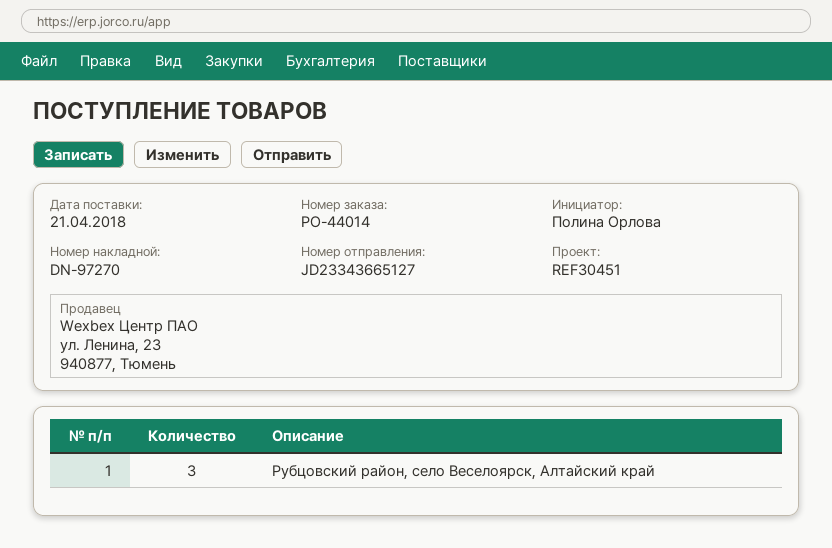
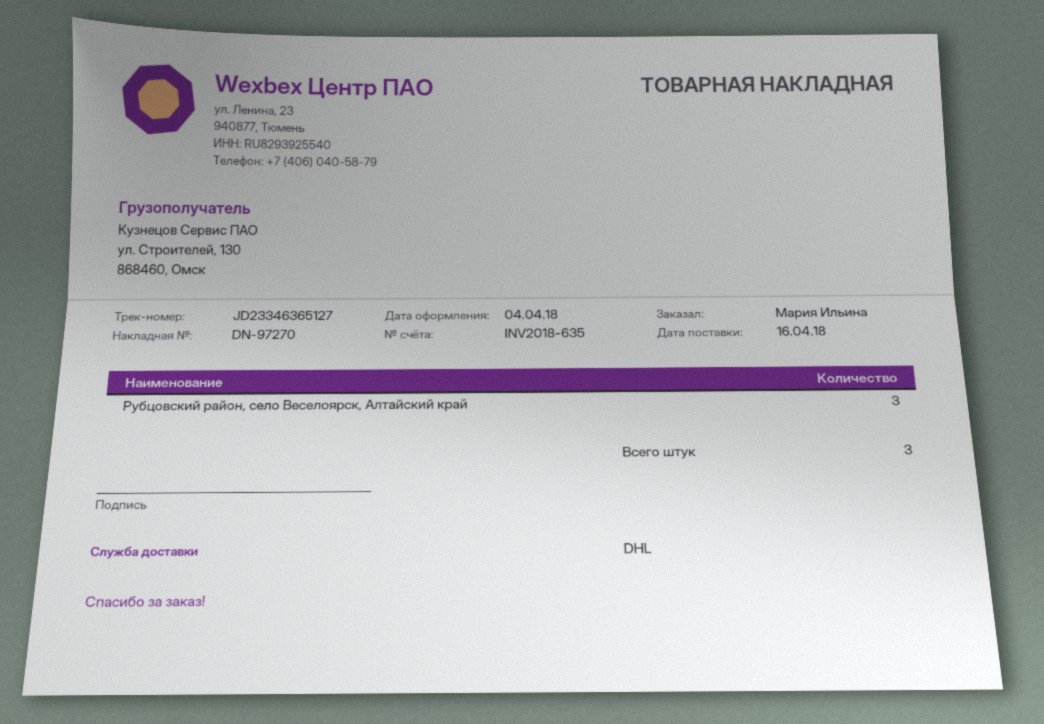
delivery date: 2018-04-21 -> 2018-04-16
ordered by: Полина Орлова -> Мария Ильина
tracking number: JD23343665127 -> JD23346365127

